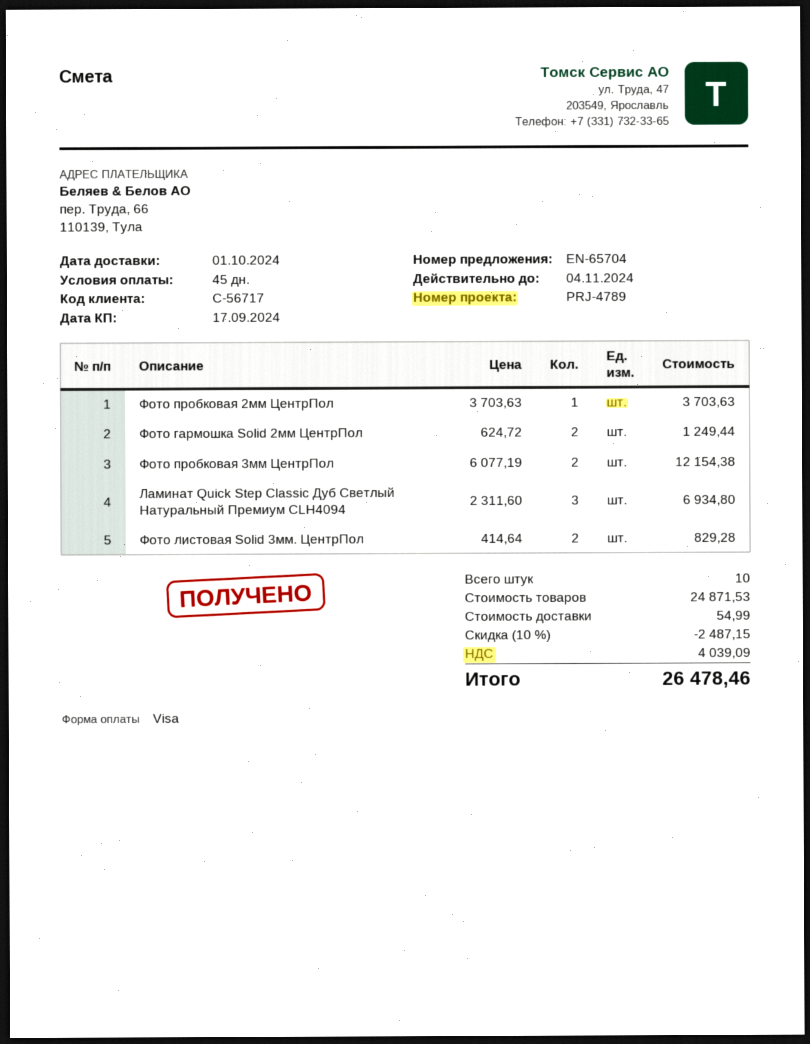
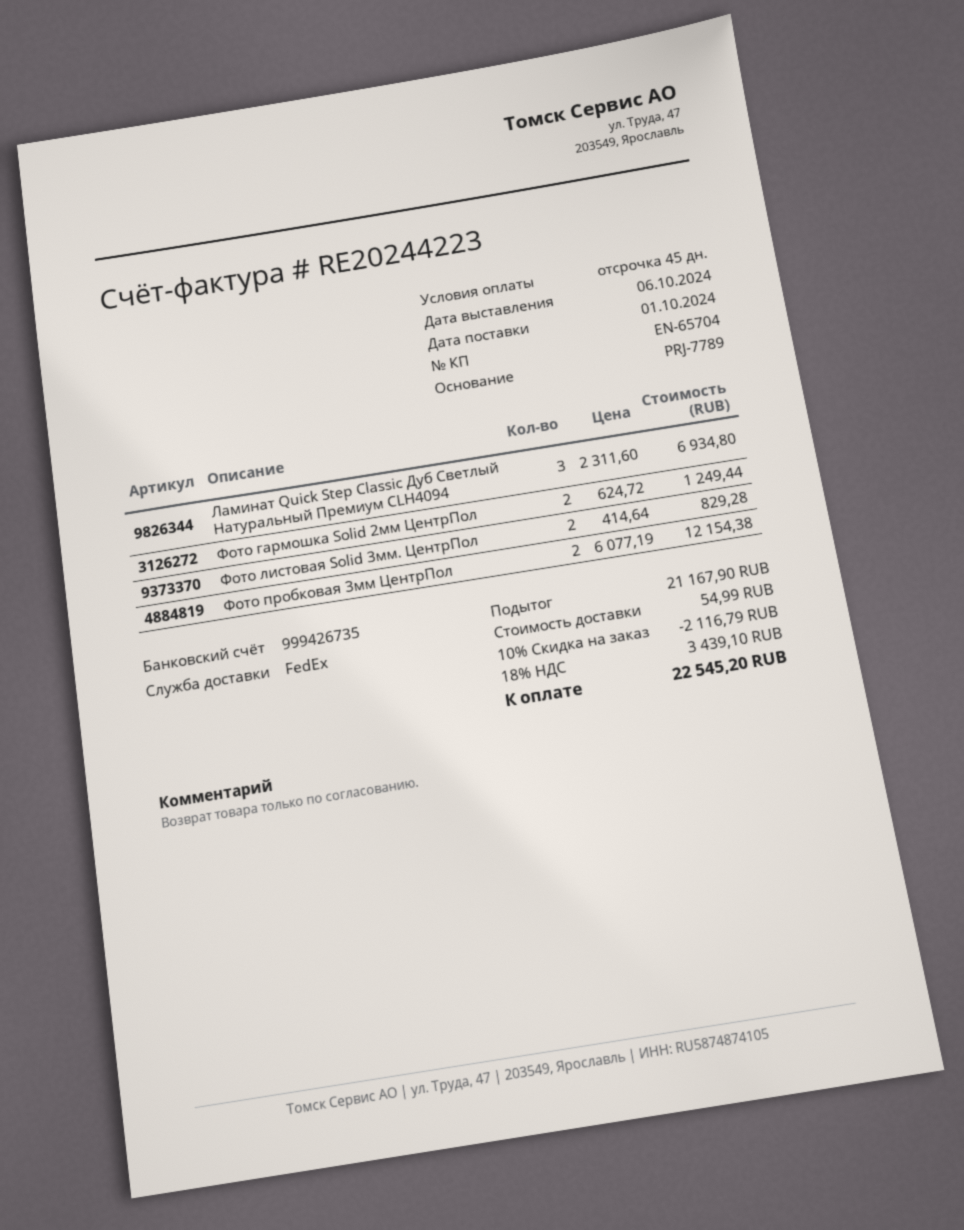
reference: PRJ-4789 -> PRJ-7789
Фото пробковая 2мм ЦентрПол: 1 x 3703.63 = 3703.63 -> none
subtotal: 24871.53 -> 21167.90
discount: 10% = 2487.15 -> 10% = 2116.79
tax: 4039.09 -> 3439.10
total: 26478.46 -> 22545.20

